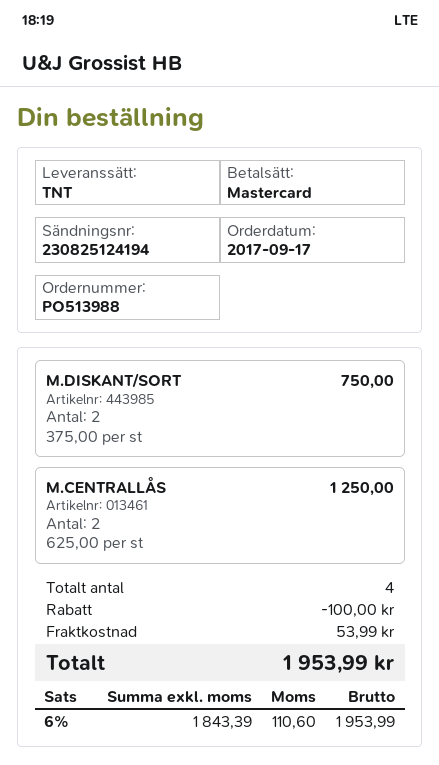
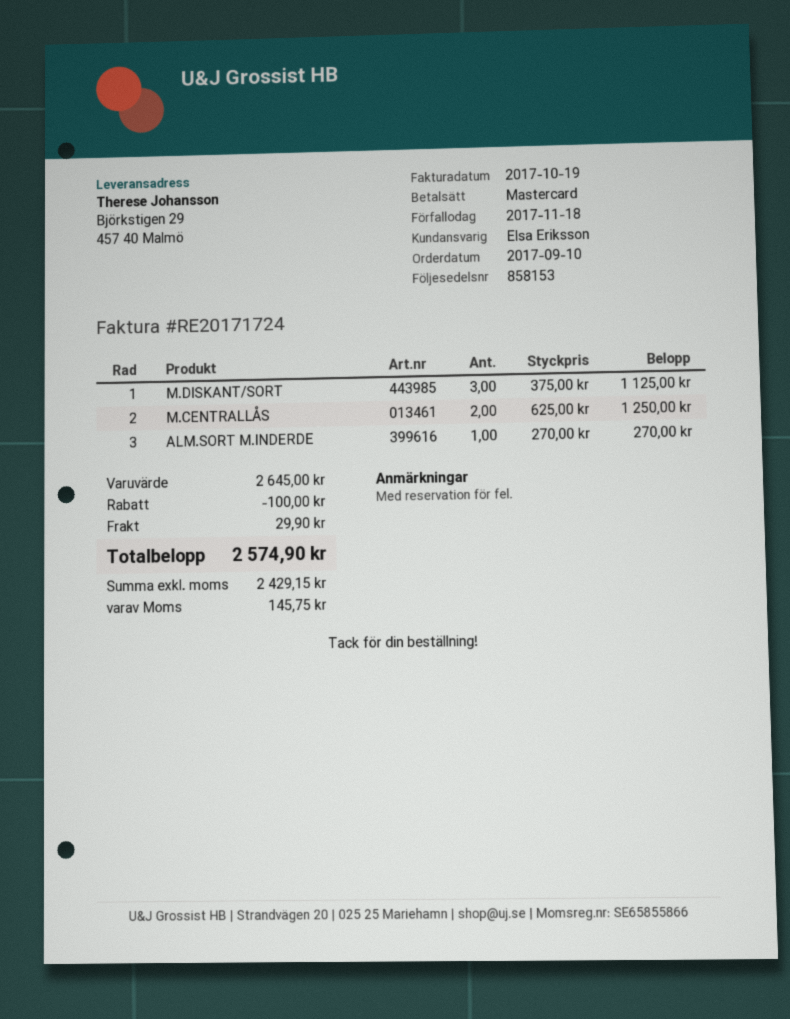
order date: 2017-09-17 -> 2017-09-10
M.DISKANT/SORT: 2 x 375.00 = 750.00 -> 3 x 375.00 = 1125.00
ALM.SORT M.INDERDE: none -> 1 x 270.00 = 270.00
shipping: 53.99 -> 29.90
net: 1843.39 -> 2429.15
tax: 110.60 -> 145.75
total: 1953.99 -> 2574.90

